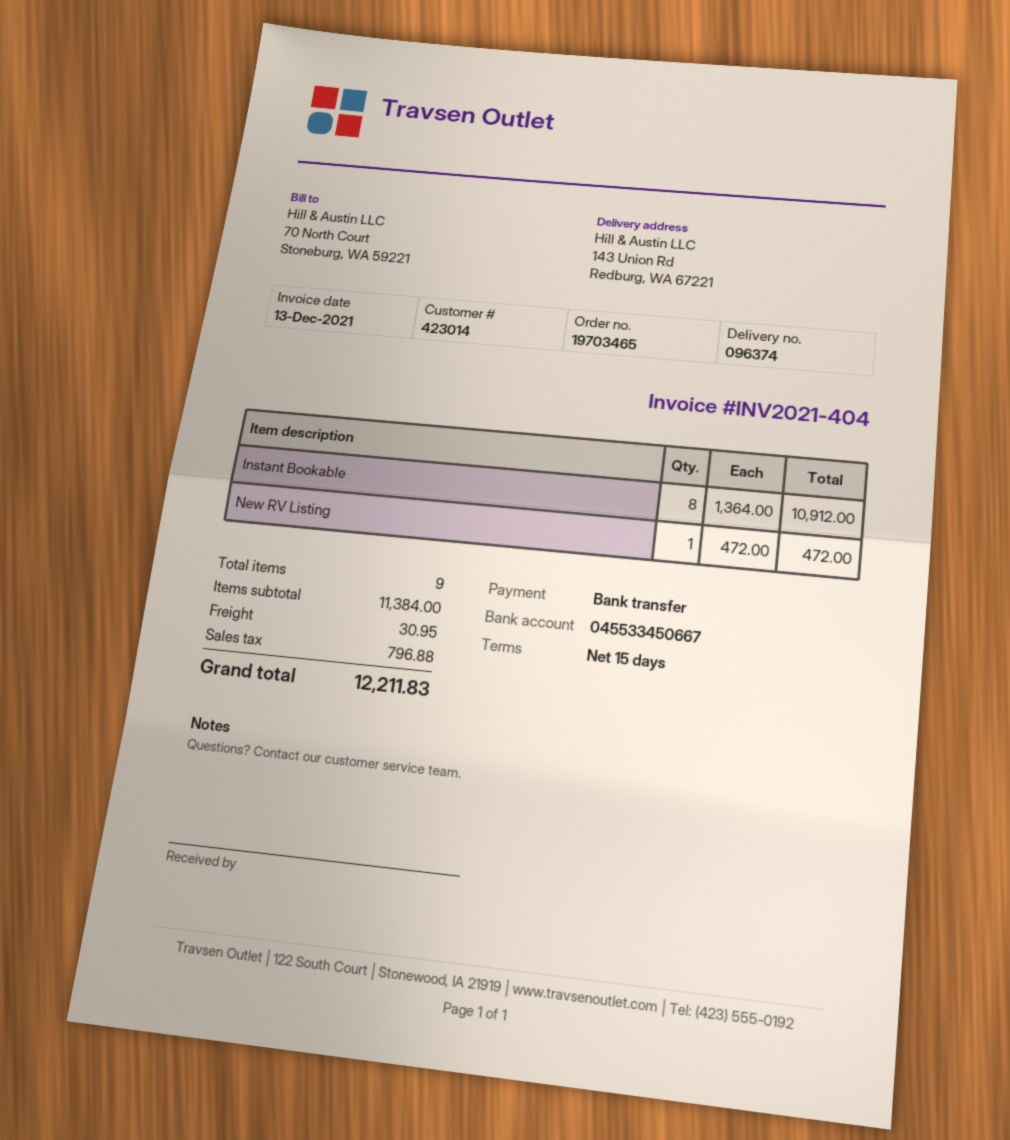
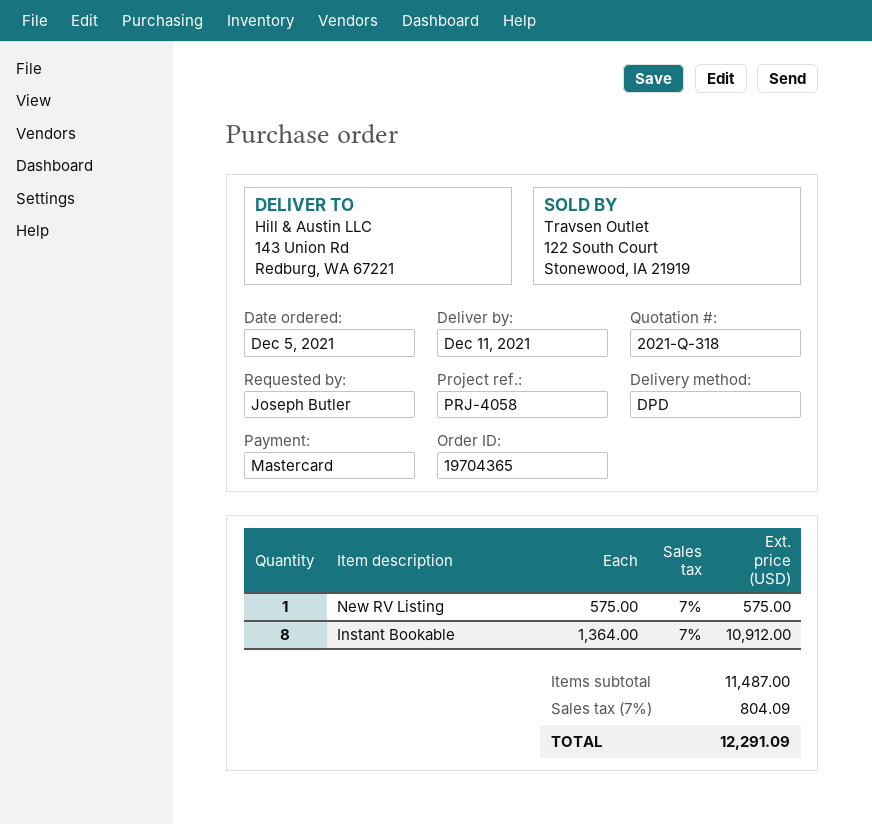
order number: 19703465 -> 19704365
payment method: bank transfer -> Mastercard
New RV Listing: 1 x 472.00 = 472.00 -> 1 x 575.00 = 575.00
subtotal: 11384.00 -> 11487.00
shipping: 30.95 -> none
tax: 796.88 -> 804.09
total: 12211.83 -> 12291.09

